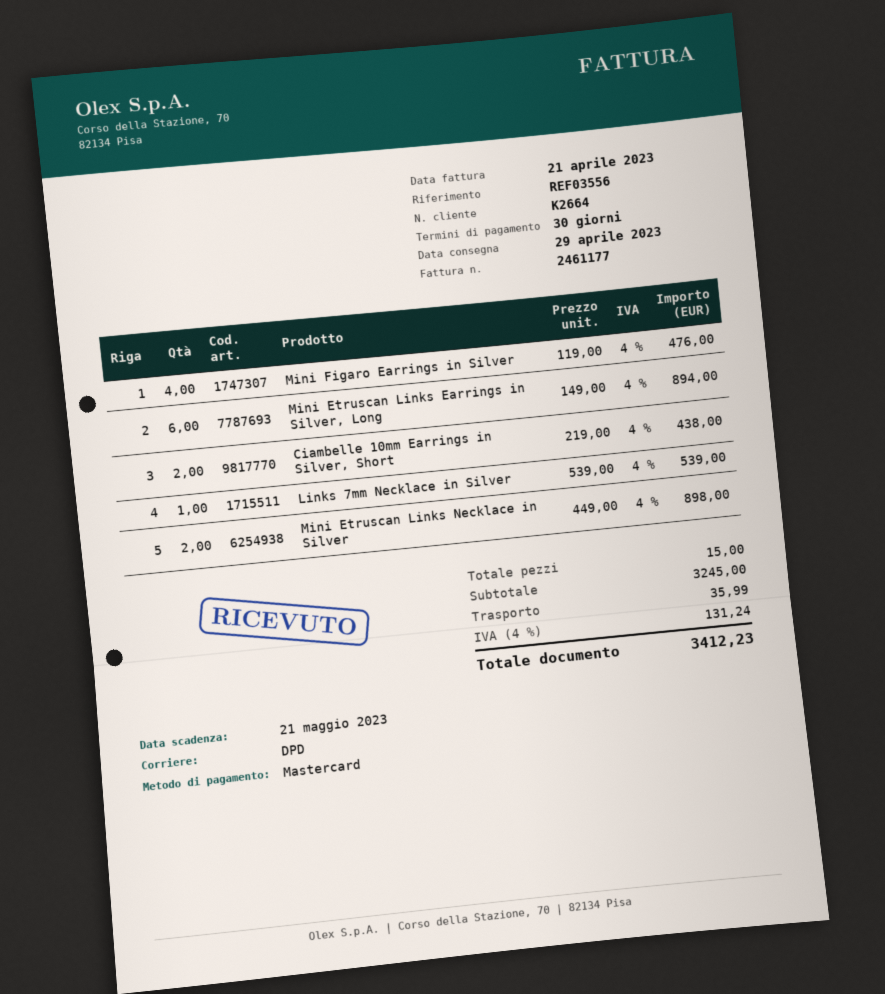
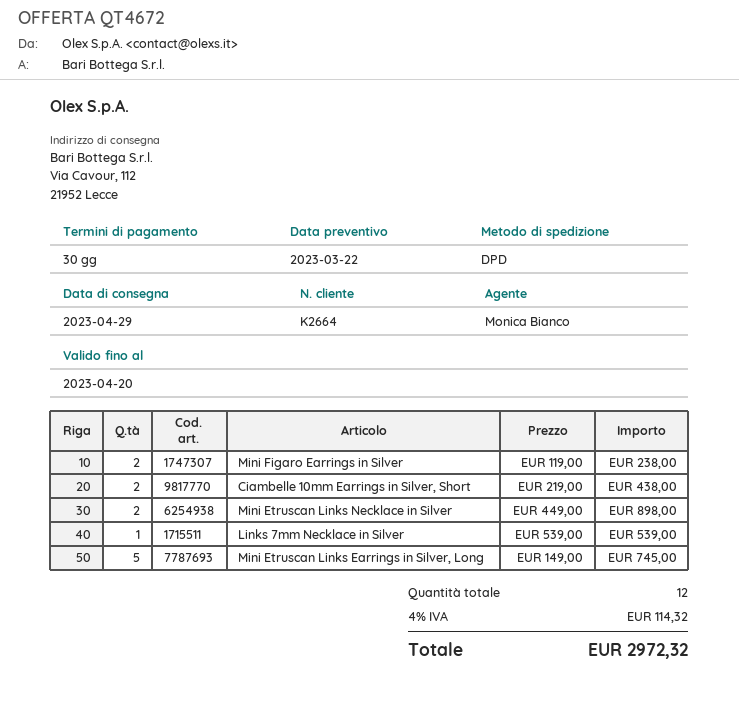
Mini Figaro Earrings in Silver: 4 x 119.00 = 476.00 -> 2 x 119.00 = 238.00
Mini Etruscan Links Earrings in Silver, Long: 6 x 149.00 = 894.00 -> 5 x 149.00 = 745.00
total quantity: 15 -> 12
shipping: 35.99 -> none
tax: 4% = 131.24 -> 4% = 114.32
total: 3412.23 -> 2972.32

